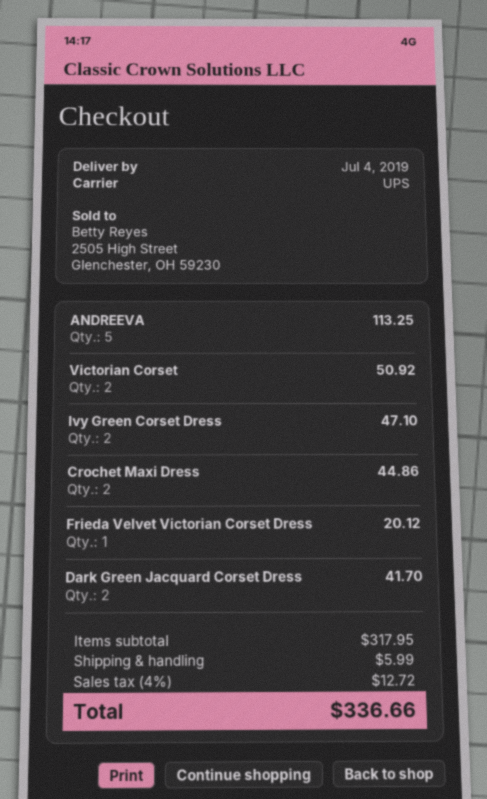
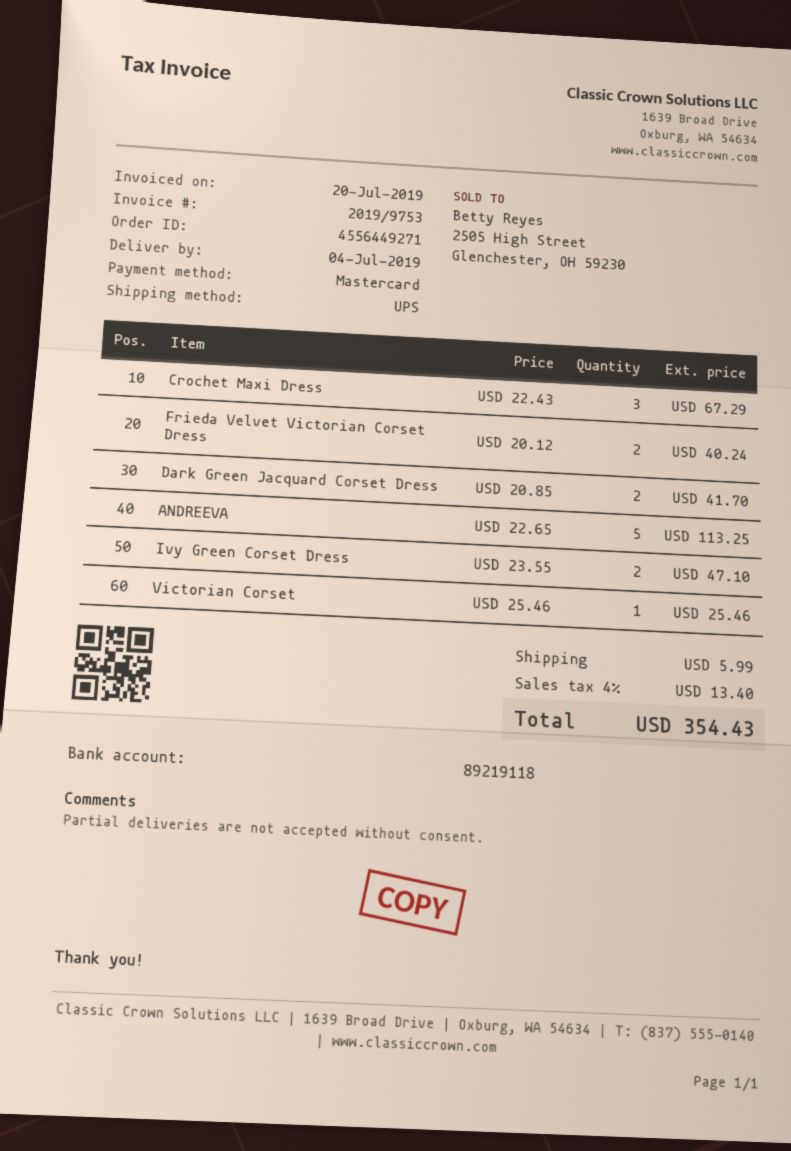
Victorian Corset: 2 for 50.92 -> 1 for 25.46
Crochet Maxi Dress: 2 for 44.86 -> 3 for 67.29
Frieda Velvet Victorian Corset Dress: 1 for 20.12 -> 2 for 40.24
tax: 4% = 12.72 -> 4% = 13.40
total: 336.66 -> 354.43

